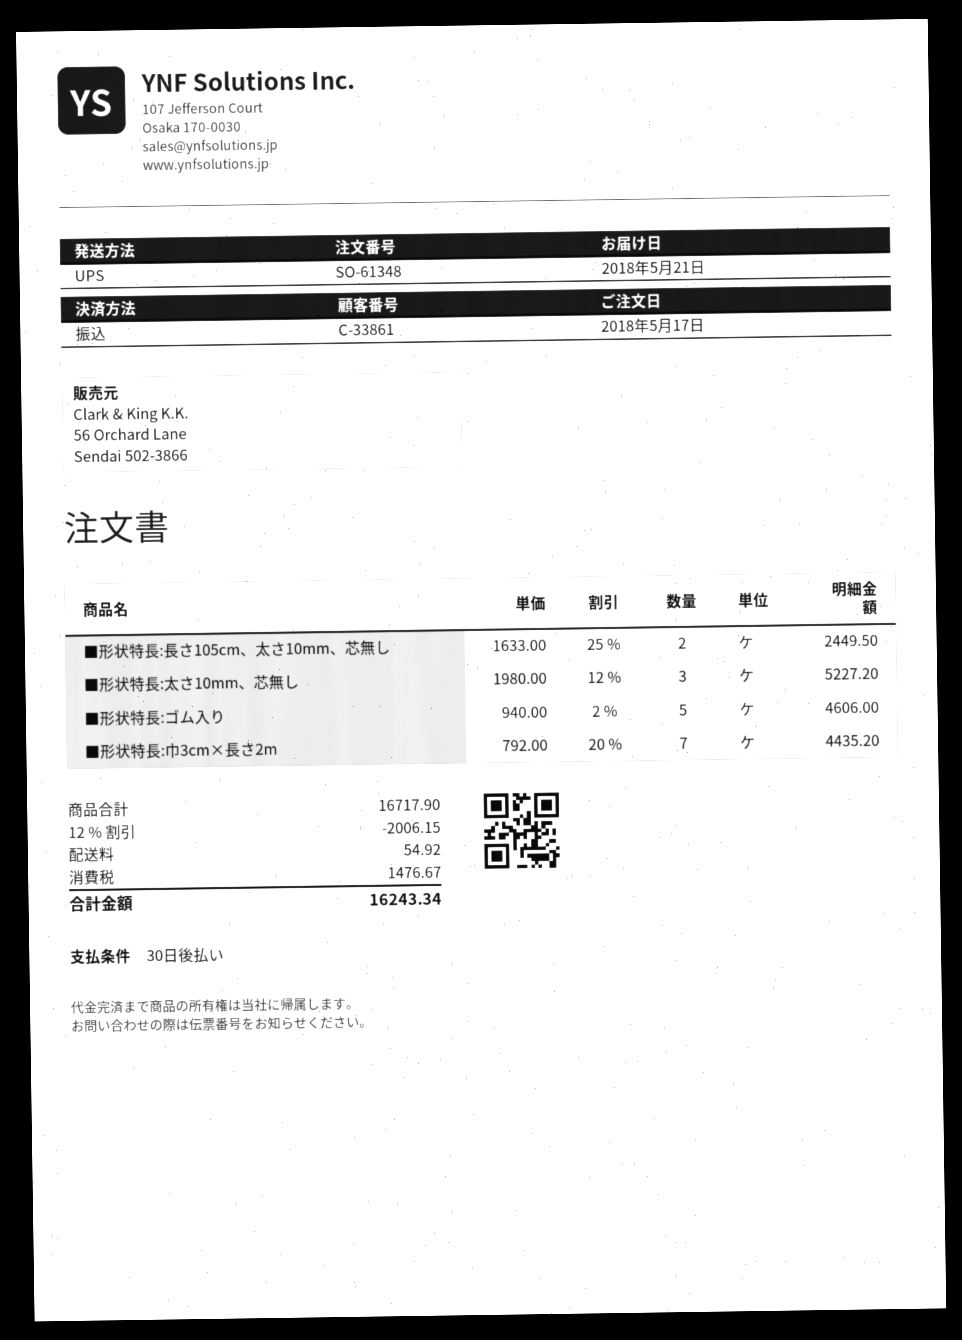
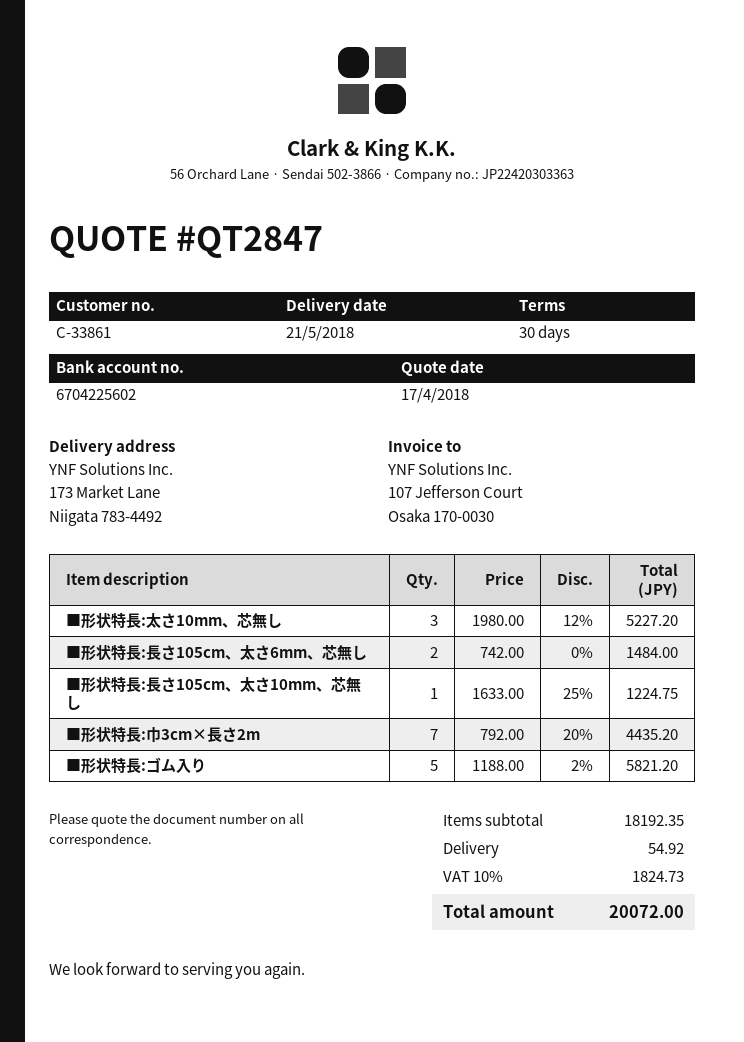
■形状特長:長さ105cm、太さ10mm、芯無し: 2 x 1633.00 - 25% = 2449.50 -> 1 x 1633.00 - 25% = 1224.75
■形状特長:ゴム入り: 5 x 940.00 - 2% = 4606.00 -> 5 x 1188.00 - 2% = 5821.20
■形状特長:長さ105cm、太さ6mm、芯無し: none -> 2 x 742.00 = 1484.00
subtotal: 16717.90 -> 18192.35
discount: 12% = 2006.15 -> none
tax: 1476.67 -> 1824.73
total: 16243.34 -> 20072.00

